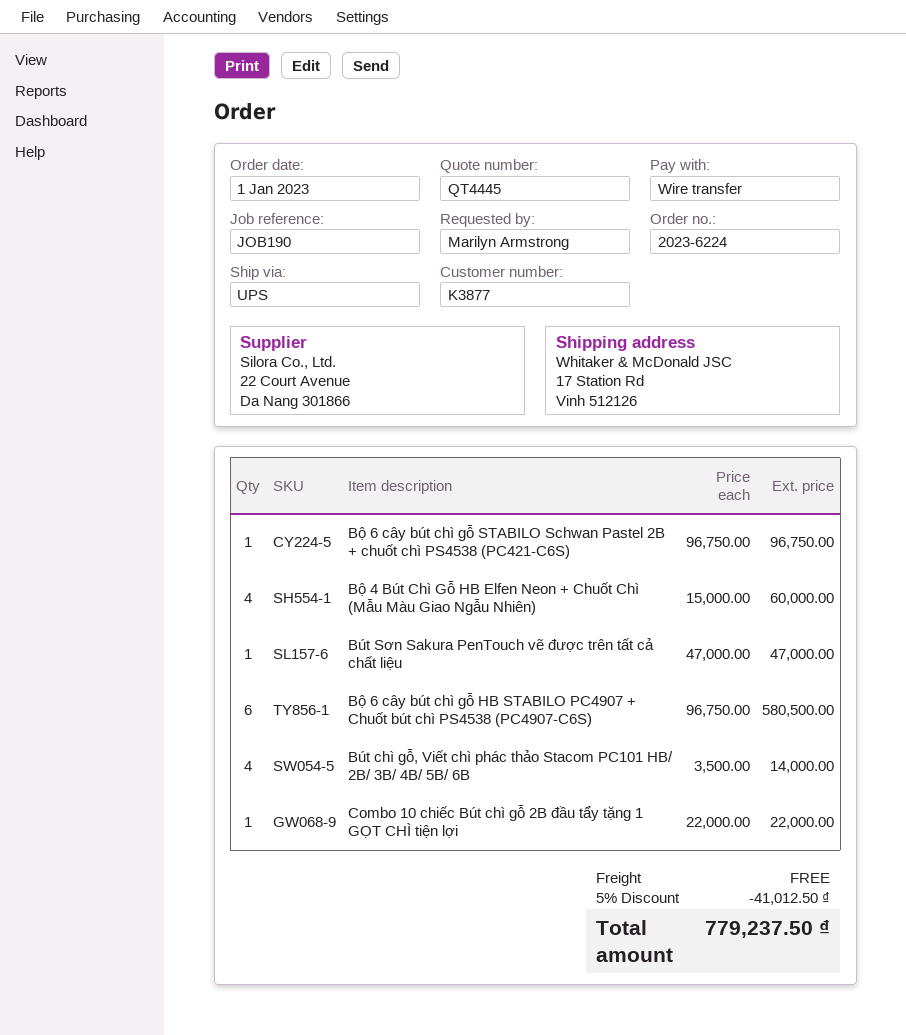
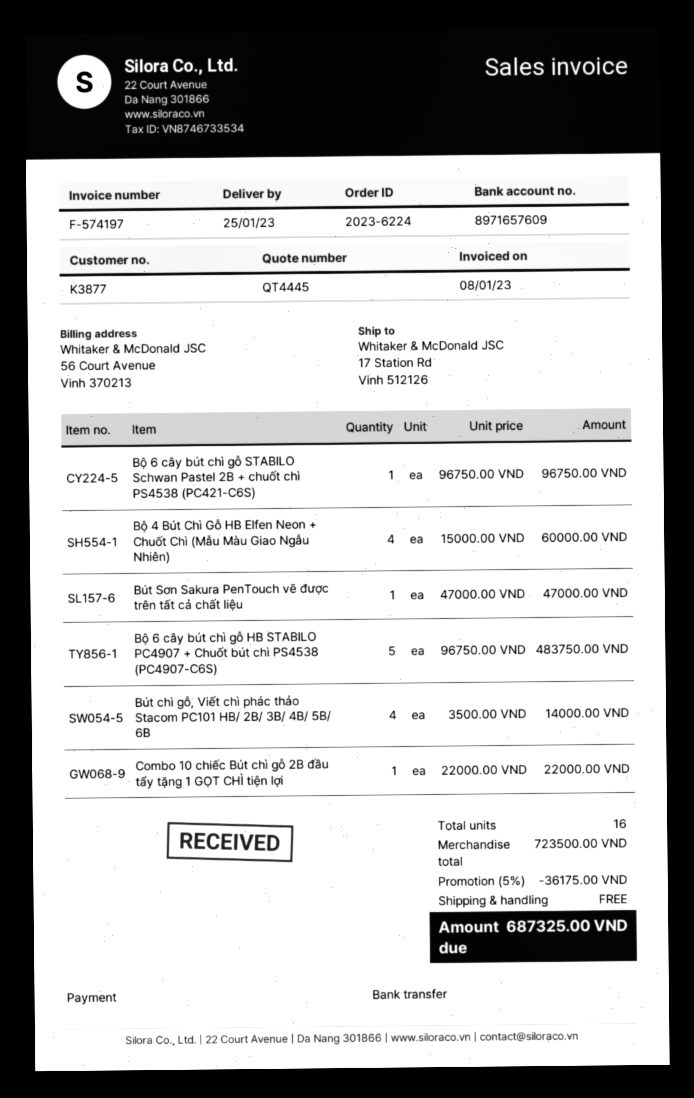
Bộ 6 cây bút chì gỗ HB STABILO PC4907 + Chuốt bút chì PS4538 (PC4907-C6S): 6 x 96750.00 = 580500.00 -> 5 x 96750.00 = 483750.00
discount: 5% = 41012.50 -> 5% = 36175.00
total: 779237.50 -> 687325.00

